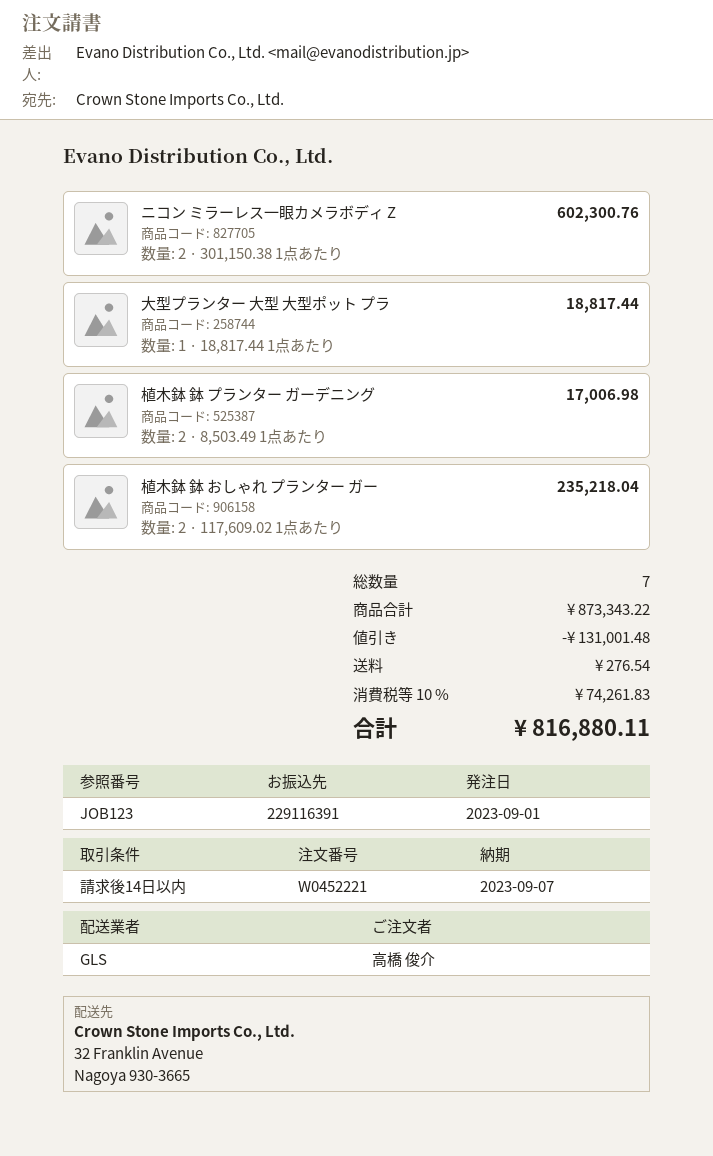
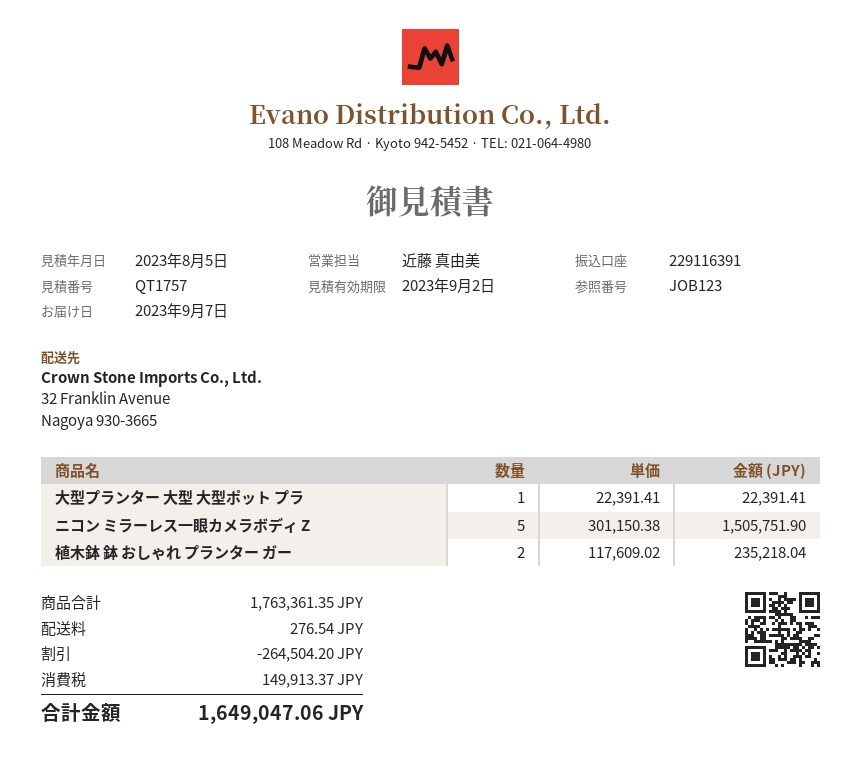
ニコン ミラーレス一眼カメラボディ Z: 2 x 301150.38 = 602300.76 -> 5 x 301150.38 = 1505751.90
大型プランター 大型 大型ポット プラ: 1 x 18817.44 = 18817.44 -> 1 x 22391.41 = 22391.41
植木鉢 鉢 プランター ガーデニング: 2 x 8503.49 = 17006.98 -> none
subtotal: 873343.22 -> 1763361.35
discount: 131001.48 -> 264504.20
tax: 74261.83 -> 149913.37
total: 816880.11 -> 1649047.06

